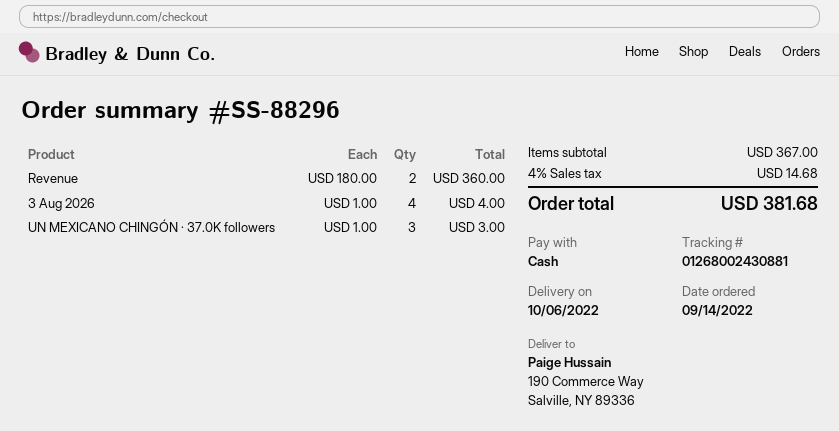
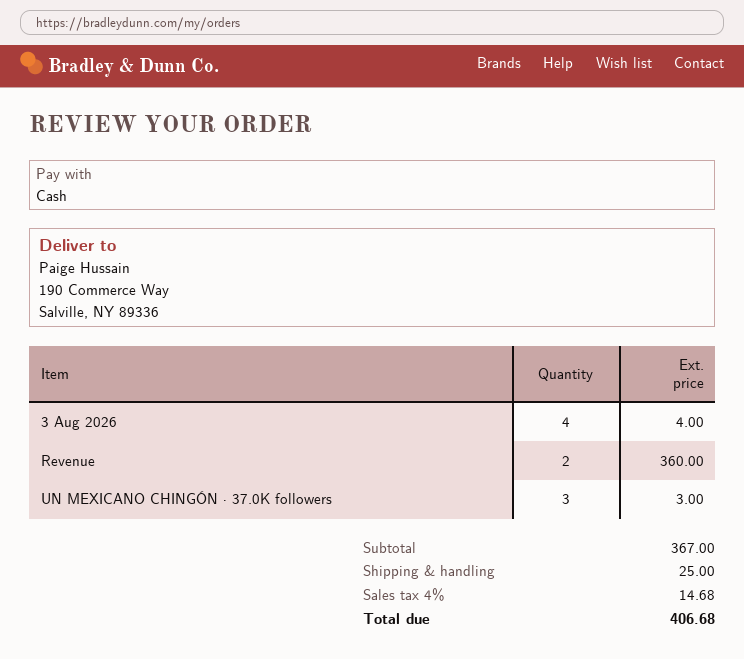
shipping: none -> 25.00
total: 381.68 -> 406.68

